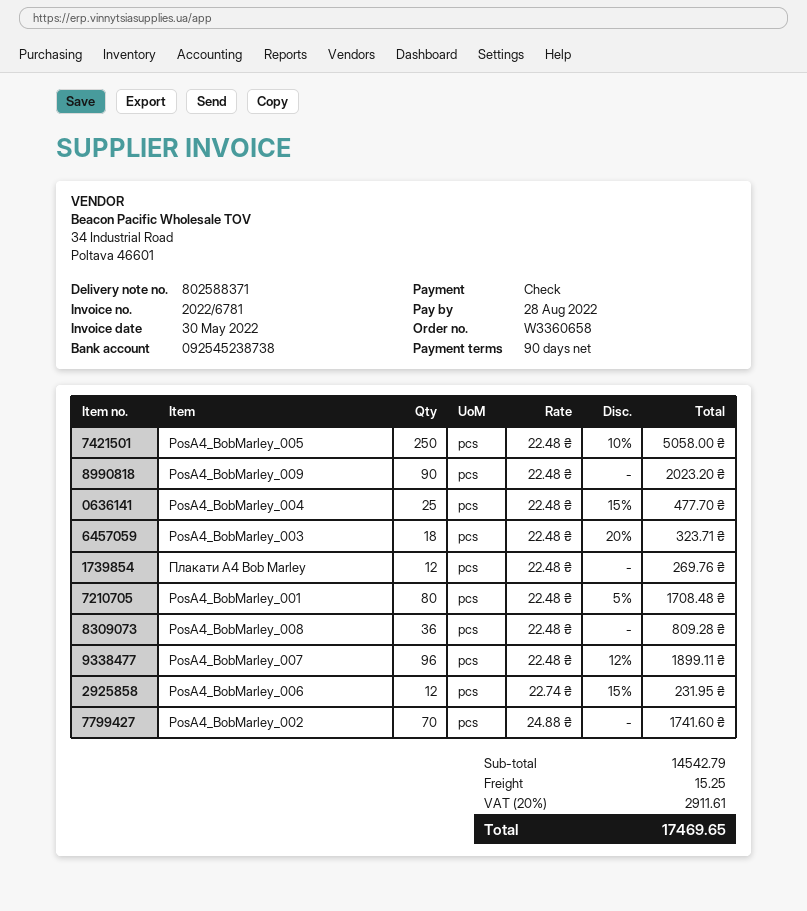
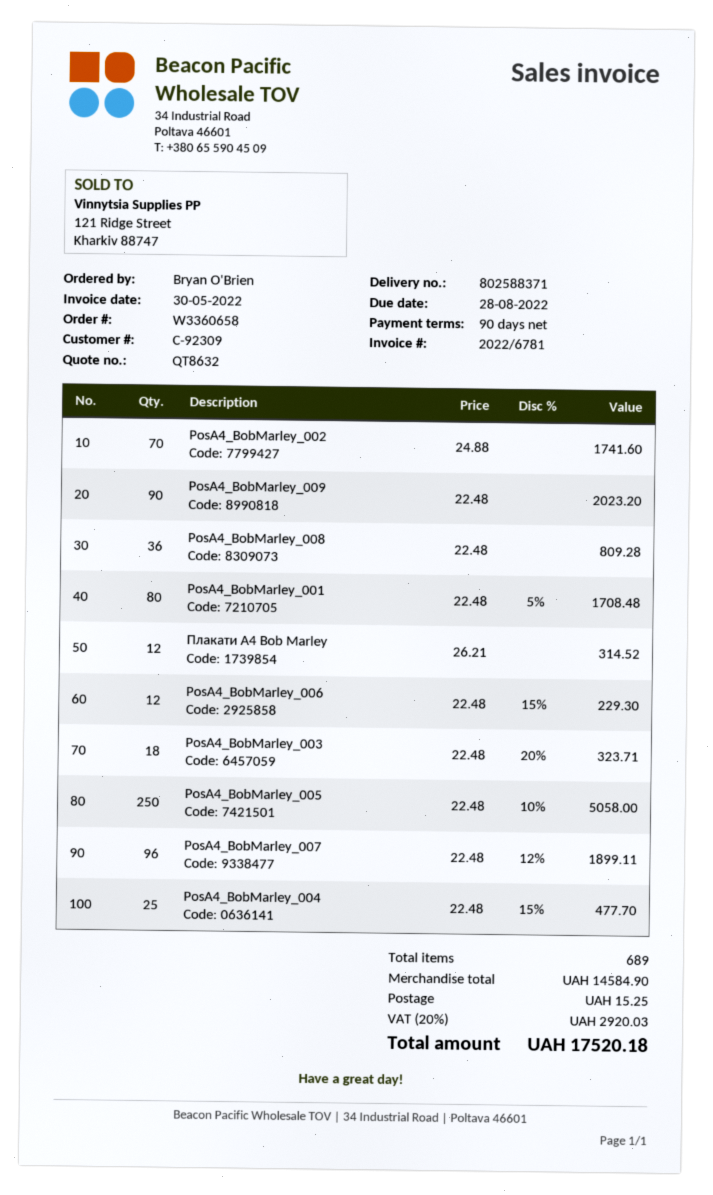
Плакати А4 Bob Marley: 12 x 22.48 = 269.76 -> 12 x 26.21 = 314.52
PosA4_BobMarley_006: 12 x 22.74 - 15% = 231.95 -> 12 x 22.48 - 15% = 229.30
subtotal: 14542.79 -> 14584.90
tax: 20% = 2911.61 -> 20% = 2920.03
total: 17469.65 -> 17520.18

